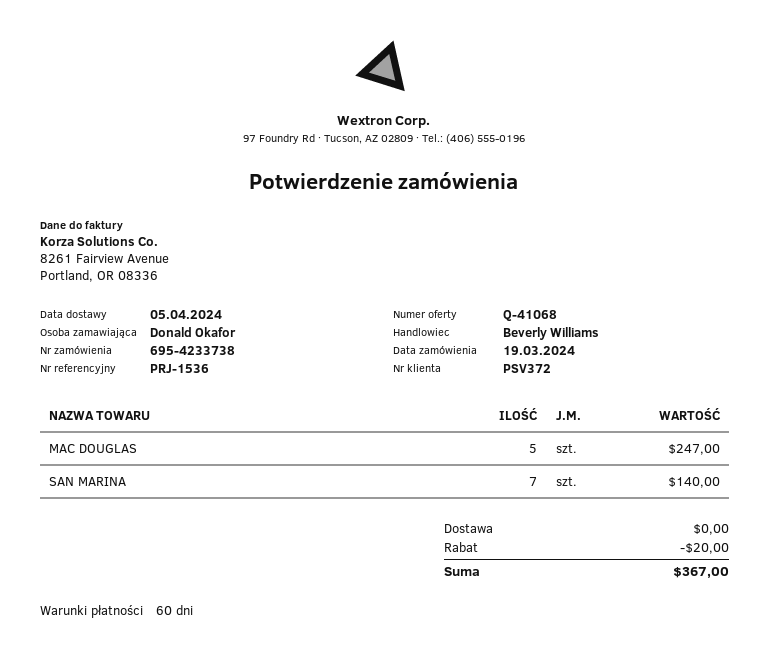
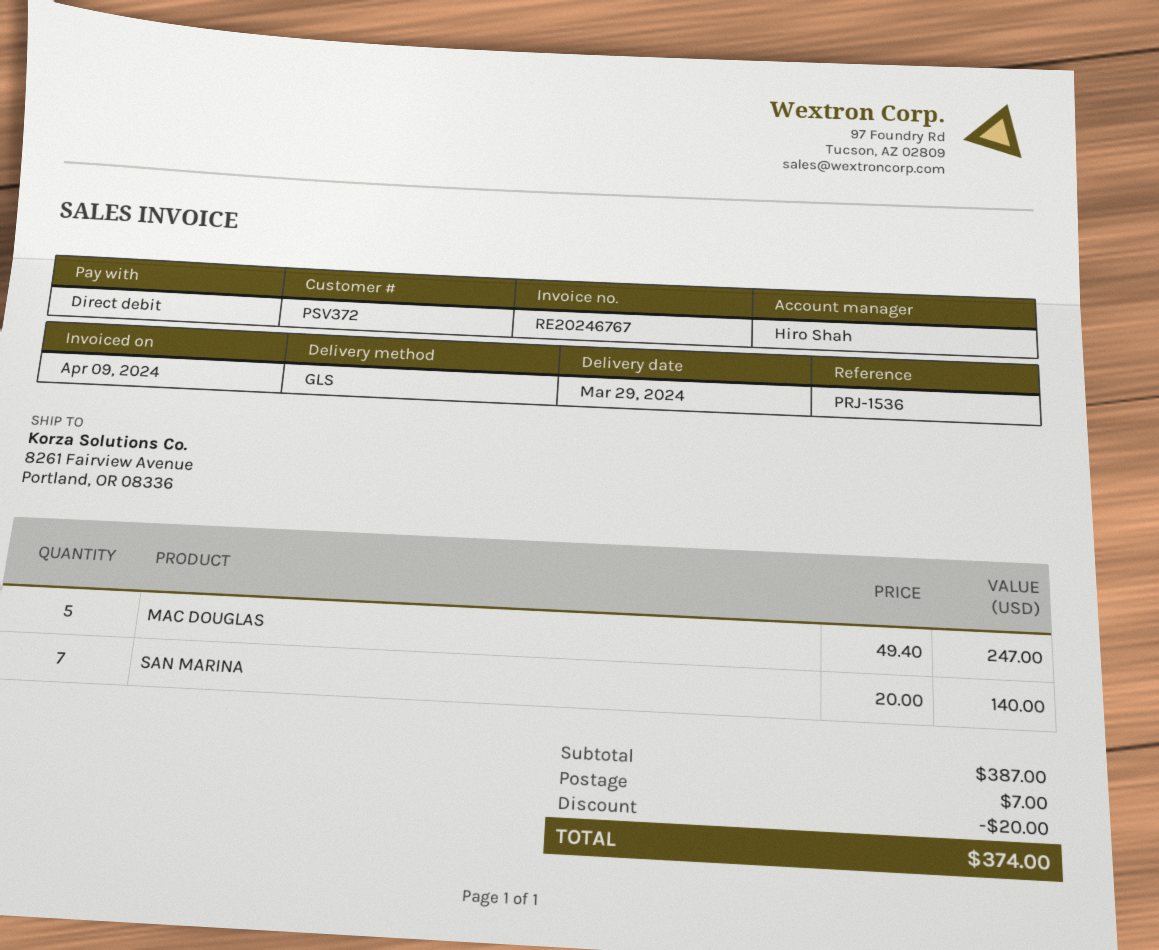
delivery date: 2024-04-05 -> 2024-03-29
sales rep: Beverly Williams -> Hiro Shah
shipping: 0.00 -> 7.00
total: 367.00 -> 374.00

